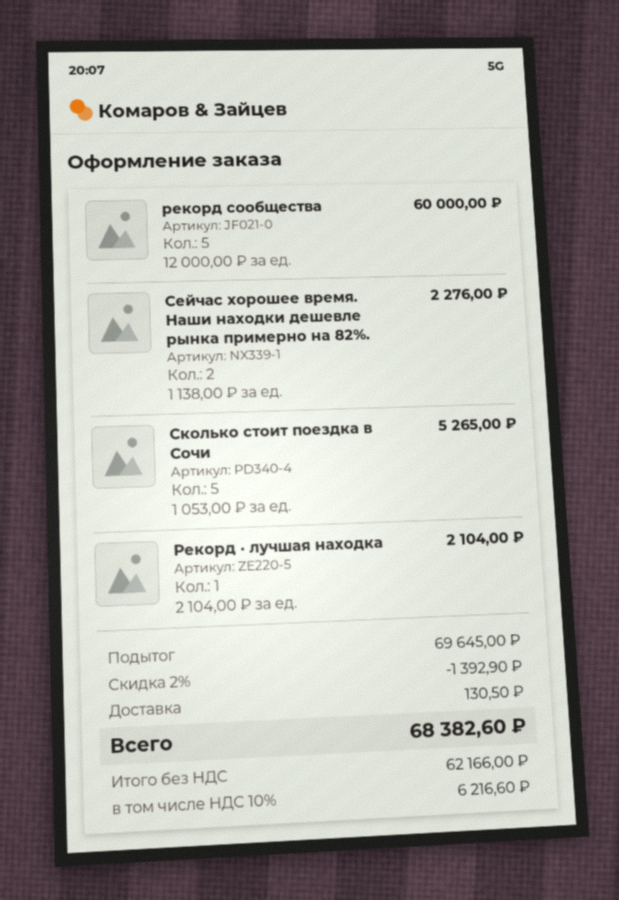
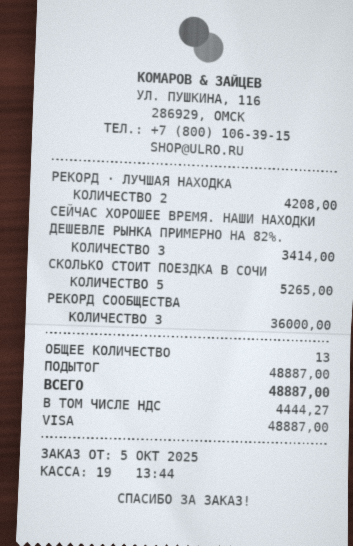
рекорд сообщества: 5 for 60000.00 -> 3 for 36000.00
Сейчас хорошее время. Наши находки дешевле рынка примерно на 82%.: 2 for 2276.00 -> 3 for 3414.00
Рекорд · лучшая находка: 1 for 2104.00 -> 2 for 4208.00
subtotal: 69645.00 -> 48887.00
discount: 2% = 1392.90 -> none
shipping: 130.50 -> none
tax: 6216.60 -> 4444.27
total: 68382.60 -> 48887.00

